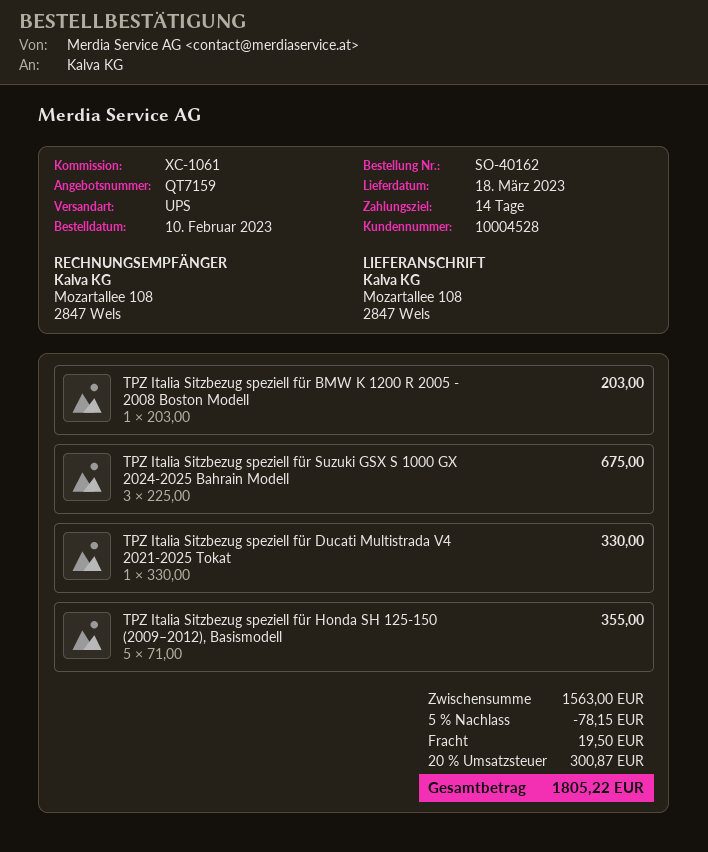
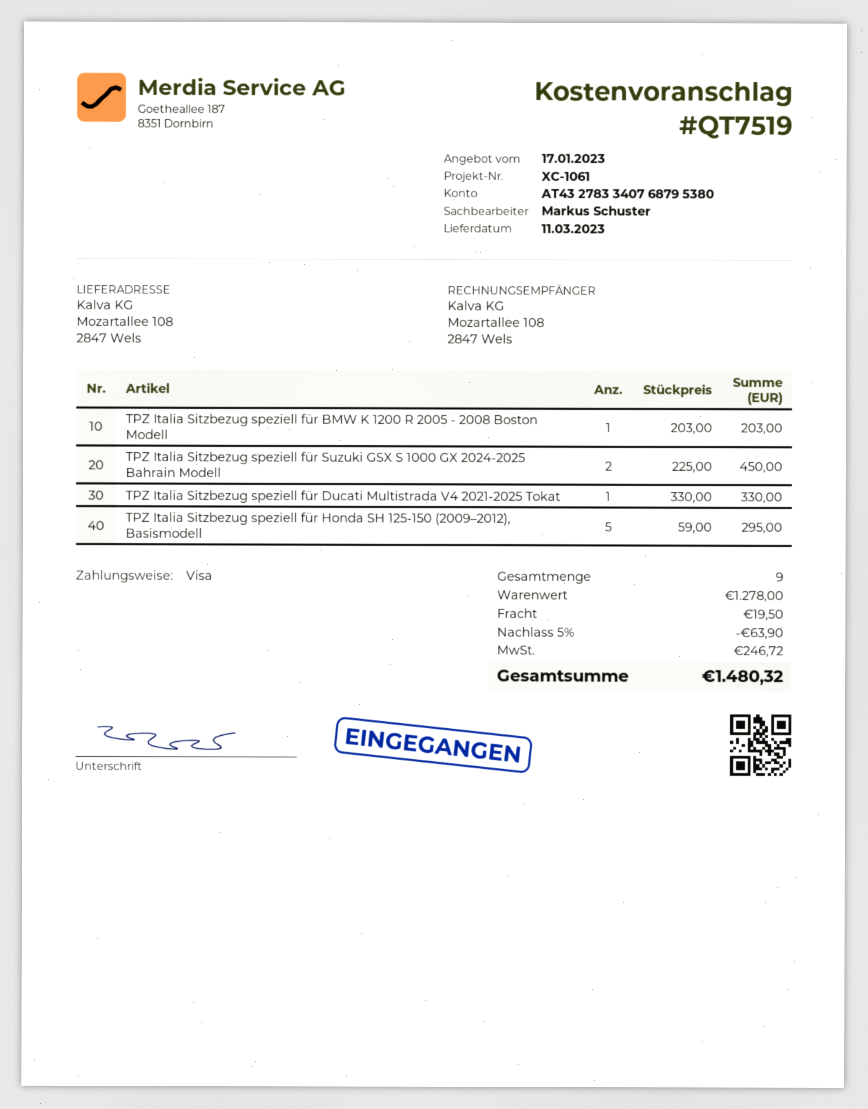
quote number: QT7159 -> QT7519
delivery date: 2023-03-18 -> 2023-03-11
TPZ Italia Sitzbezug speziell für Suzuki GSX S 1000 GX 2024-2025 Bahrain Modell: 3 x 225.00 = 675.00 -> 2 x 225.00 = 450.00
TPZ Italia Sitzbezug speziell für Honda SH 125-150 (2009–2012), Basismodell: 5 x 71.00 = 355.00 -> 5 x 59.00 = 295.00
subtotal: 1563.00 -> 1278.00
discount: 5% = 78.15 -> 5% = 63.90
tax: 300.87 -> 246.72
total: 1805.22 -> 1480.32

